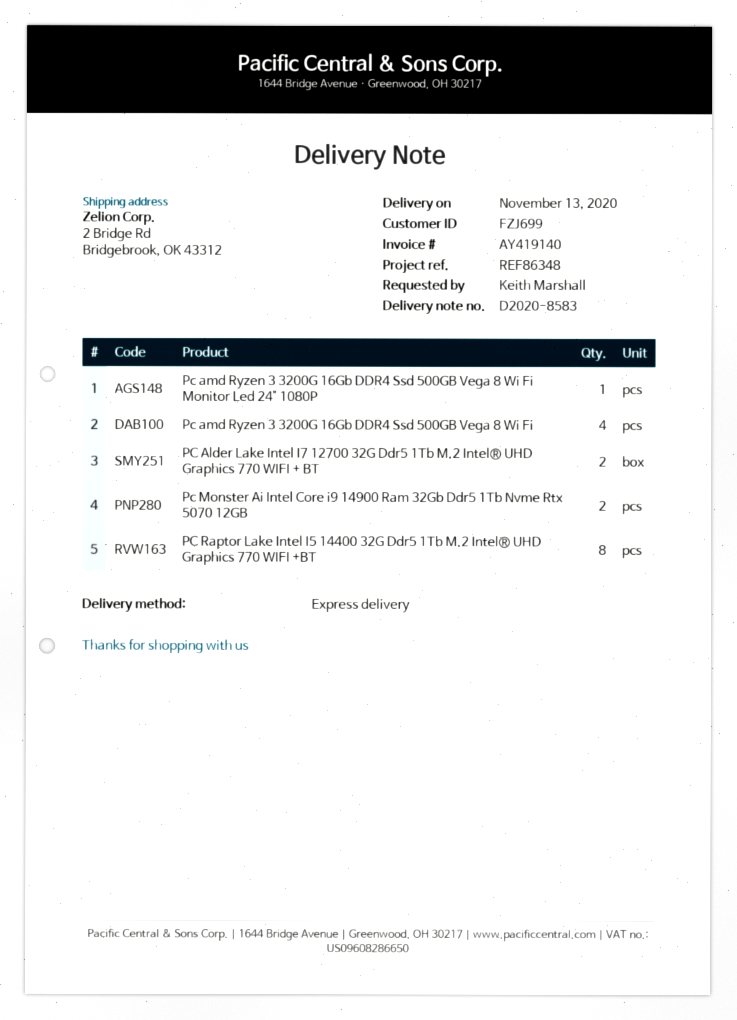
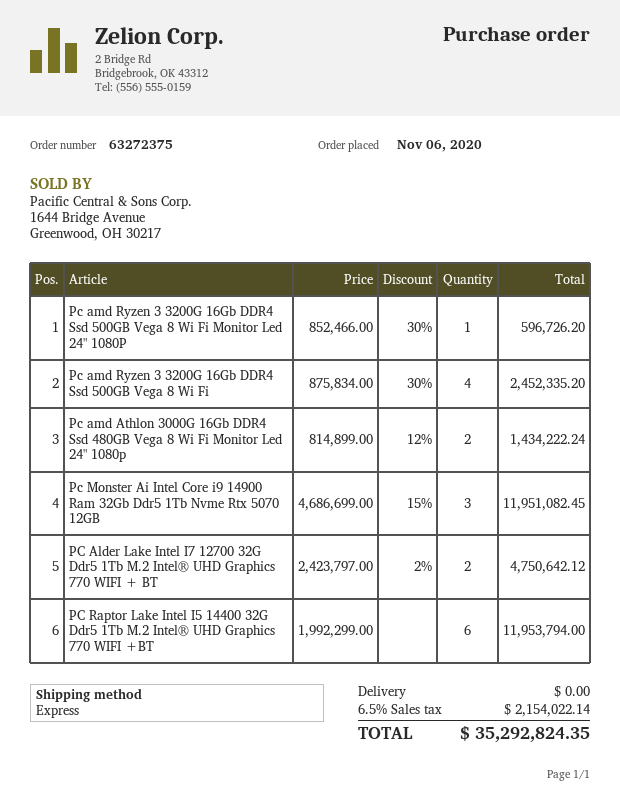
Pc Monster Ai Intel Core i9 14900 Ram 32Gb Ddr5 1Tb Nvme Rtx 5070 12GB: 2 -> 3
PC Raptor Lake Intel I5 14400 32G Ddr5 1Tb M.2 Intel® UHD Graphics 770 WIFI +BT: 8 -> 6
Pc amd Athlon 3000G 16Gb DDR4 Ssd 480GB Vega 8 Wi Fi Monitor Led 24" 1080p: none -> 2

